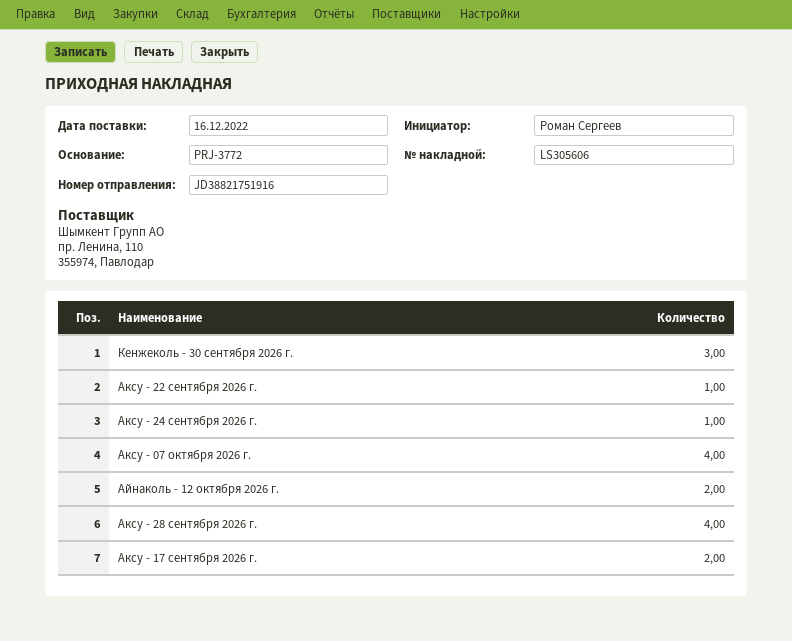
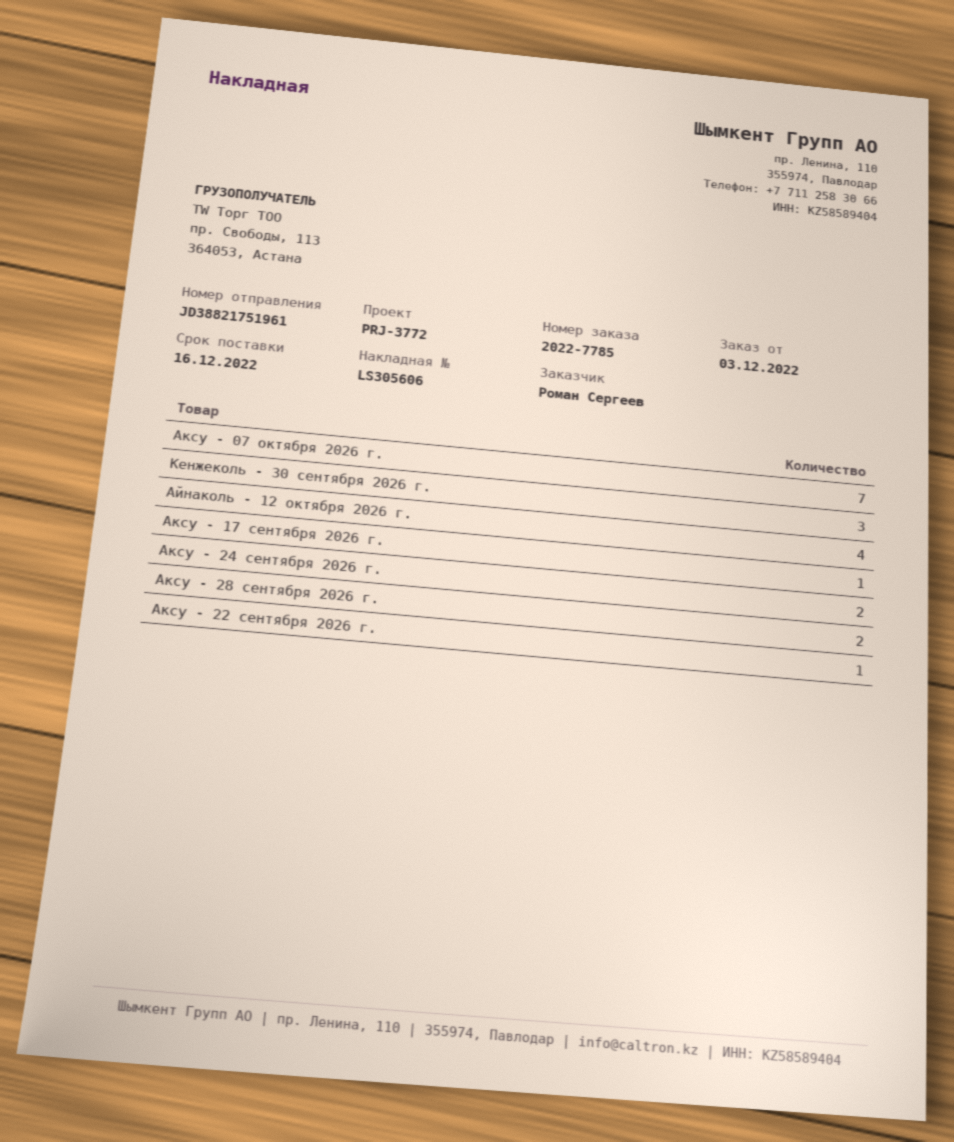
tracking number: JD38821751916 -> JD38821751961
Аксу - 24 сентября 2026 г.: 1 -> 2
Аксу - 07 октября 2026 г.: 4 -> 7
Айнаколь - 12 октября 2026 г.: 2 -> 4
Аксу - 28 сентября 2026 г.: 4 -> 2
Аксу - 17 сентября 2026 г.: 2 -> 1

